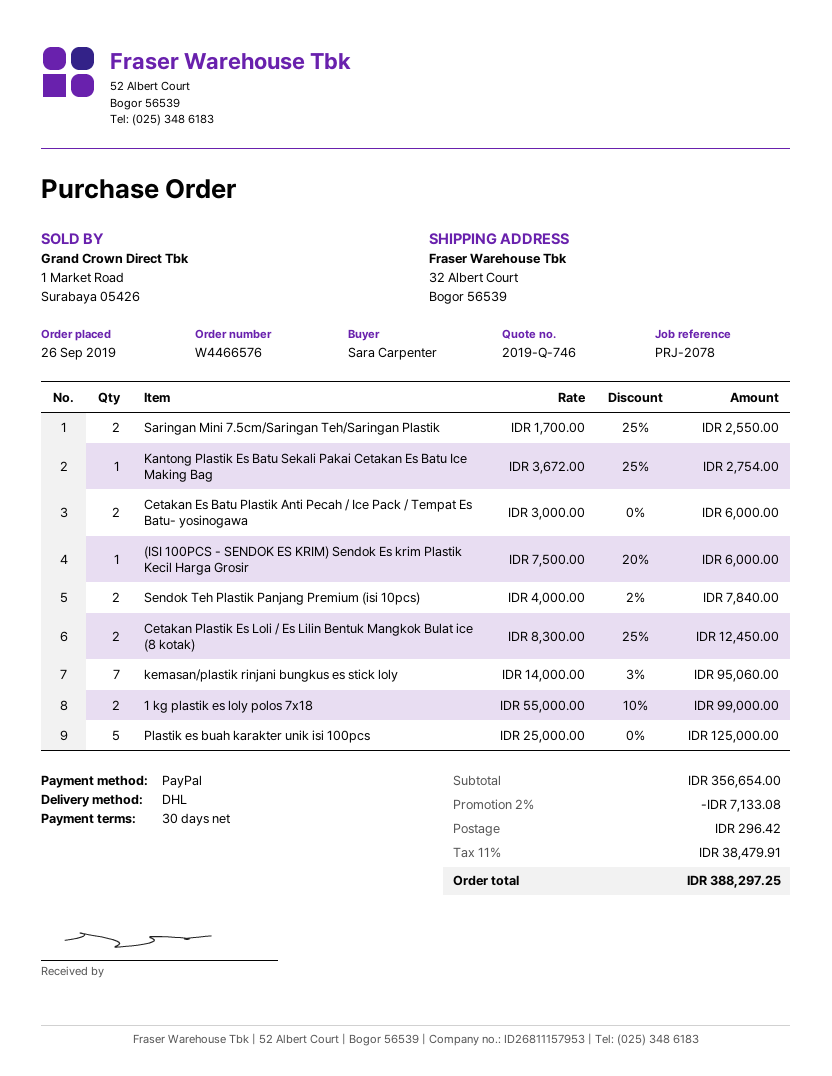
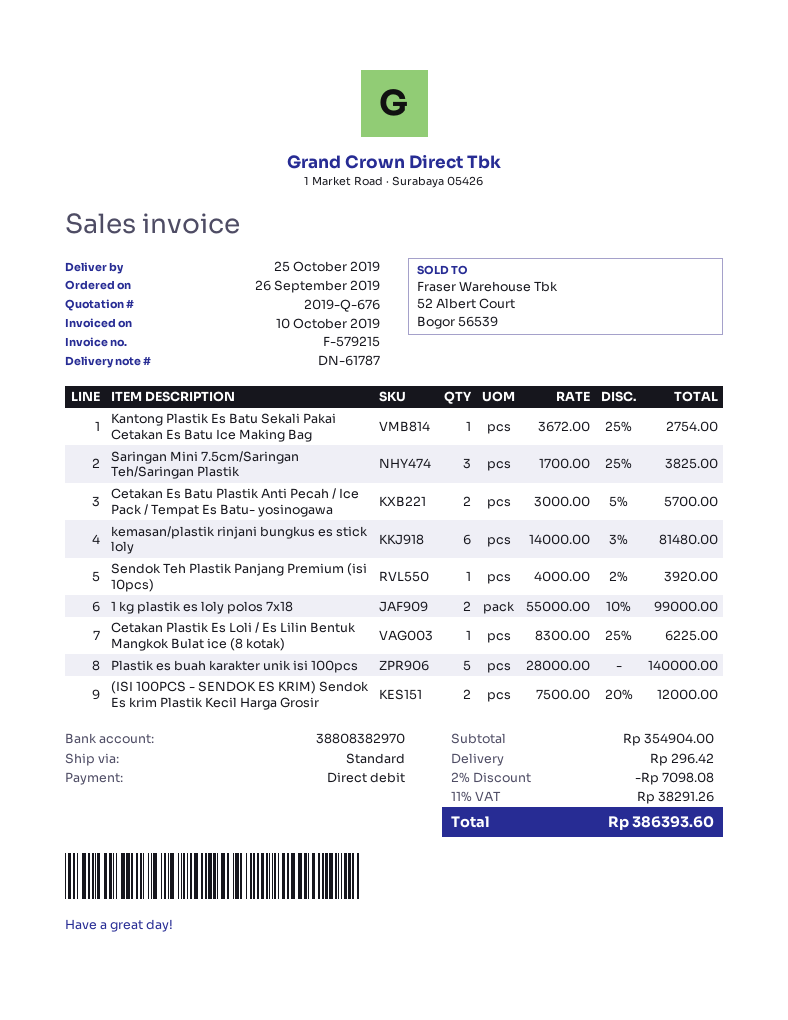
quote number: 2019-Q-746 -> 2019-Q-676
payment method: PayPal -> direct debit
shipping method: DHL -> standard
Saringan Mini 7.5cm/Saringan Teh/Saringan Plastik: 2 x 1700.00 - 25% = 2550.00 -> 3 x 1700.00 - 25% = 3825.00
Cetakan Es Batu Plastik Anti Pecah / Ice Pack / Tempat Es Batu- yosinogawa: 2 x 3000.00 = 6000.00 -> 2 x 3000.00 - 5% = 5700.00
(ISI 100PCS - SENDOK ES KRIM) Sendok Es krim Plastik Kecil Harga Grosir: 1 x 7500.00 - 20% = 6000.00 -> 2 x 7500.00 - 20% = 12000.00
Sendok Teh Plastik Panjang Premium (isi 10pcs): 2 x 4000.00 - 2% = 7840.00 -> 1 x 4000.00 - 2% = 3920.00
Cetakan Plastik Es Loli / Es Lilin Bentuk Mangkok Bulat ice (8 kotak): 2 x 8300.00 - 25% = 12450.00 -> 1 x 8300.00 - 25% = 6225.00
kemasan/plastik rinjani bungkus es stick loly: 7 x 14000.00 - 3% = 95060.00 -> 6 x 14000.00 - 3% = 81480.00
Plastik es buah karakter unik isi 100pcs: 5 x 25000.00 = 125000.00 -> 5 x 28000.00 = 140000.00
subtotal: 356654.00 -> 354904.00
discount: 2% = 7133.08 -> 2% = 7098.08
tax: 11% = 38479.91 -> 11% = 38291.26
total: 388297.25 -> 386393.60

